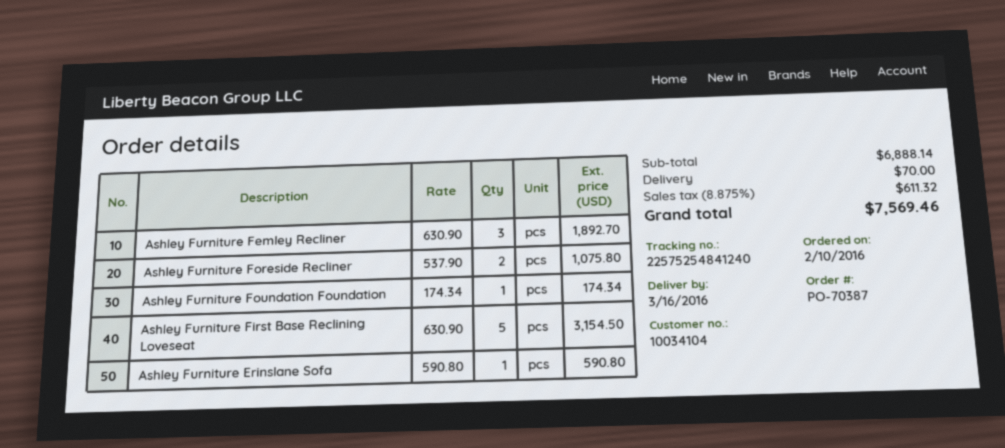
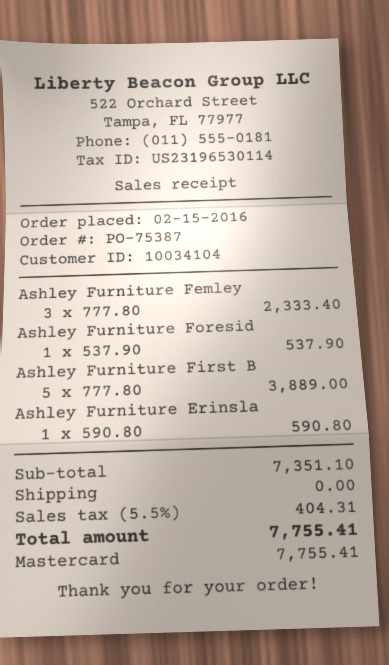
order number: PO-70387 -> PO-75387
order date: 2016-02-10 -> 2016-02-15
Ashley Furniture Femley Recliner: 3 x 630.90 = 1892.70 -> 3 x 777.80 = 2333.40
Ashley Furniture Foreside Recliner: 2 x 537.90 = 1075.80 -> 1 x 537.90 = 537.90
Ashley Furniture Foundation Foundation: 1 x 174.34 = 174.34 -> none
Ashley Furniture First Base Reclining Loveseat: 5 x 630.90 = 3154.50 -> 5 x 777.80 = 3889.00
subtotal: 6888.14 -> 7351.10
shipping: 70.00 -> 0.00
tax: 8.875% = 611.32 -> 5.5% = 404.31
total: 7569.46 -> 7755.41

